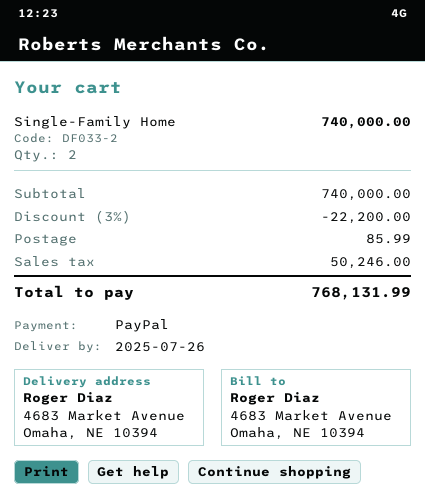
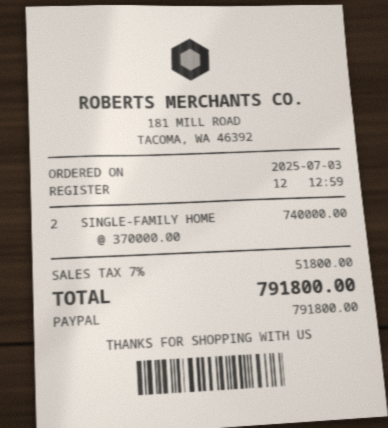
discount: 3% = 22200.00 -> none
shipping: 85.99 -> none
tax: 50246.00 -> 51800.00
total: 768131.99 -> 791800.00

